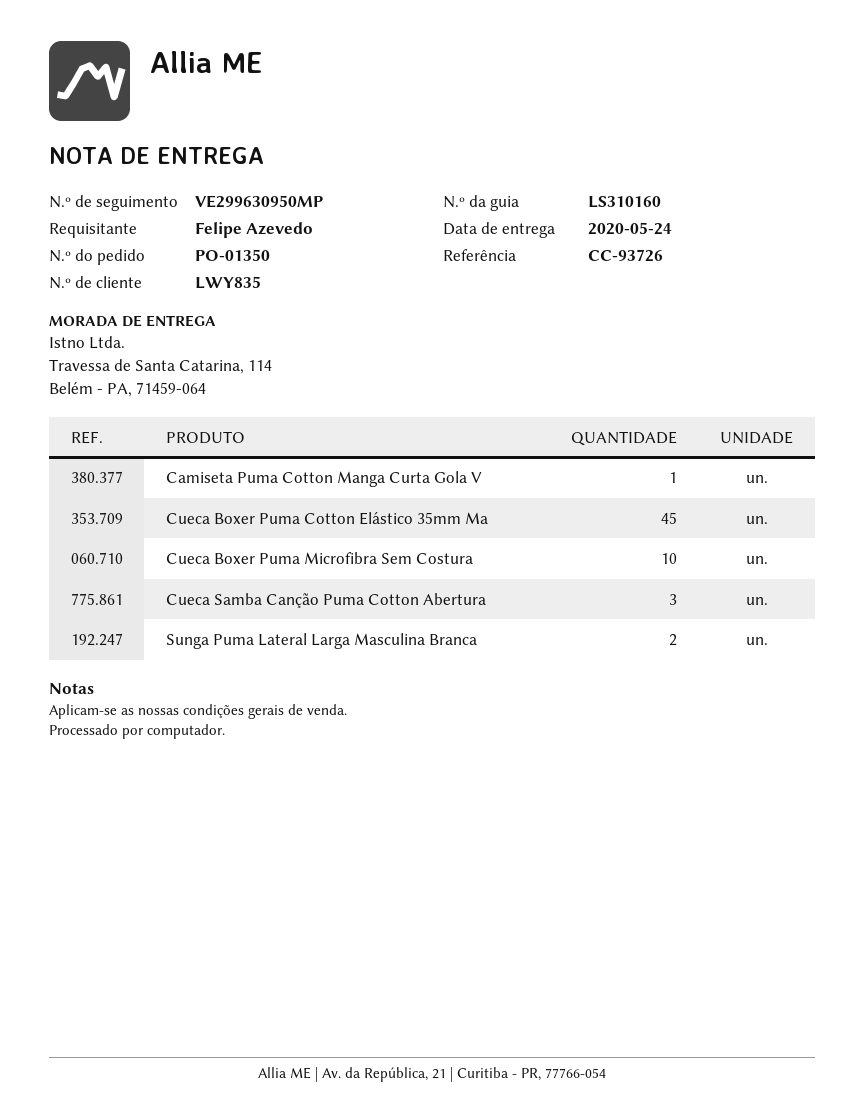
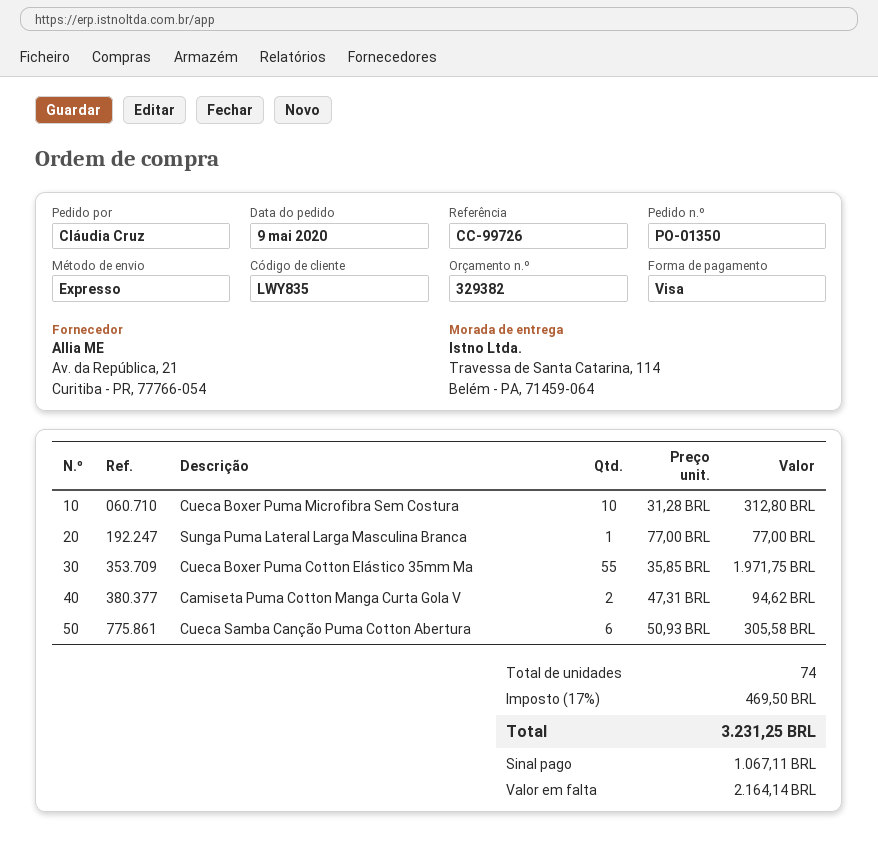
reference: CC-93726 -> CC-99726
ordered by: Felipe Azevedo -> Cláudia Cruz
Camiseta Puma Cotton Manga Curta Gola V: 1 -> 2
Cueca Boxer Puma Cotton Elástico 35mm Ma: 45 -> 55
Cueca Samba Canção Puma Cotton Abertura: 3 -> 6
Sunga Puma Lateral Larga Masculina Branca: 2 -> 1

